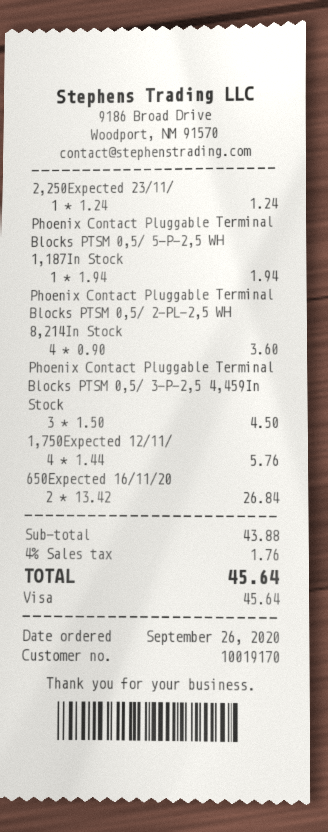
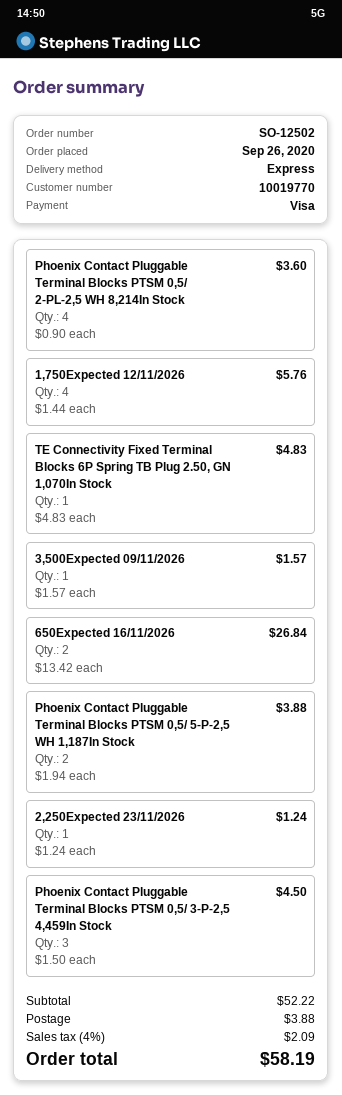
customer number: 10019170 -> 10019770
Phoenix Contact Pluggable Terminal Blocks PTSM 0,5/ 5-P-2,5 WH 1,187In Stock: 1 x 1.94 = 1.94 -> 2 x 1.94 = 3.88
TE Connectivity Fixed Terminal Blocks 6P Spring TB Plug 2.50, GN 1,070In Stock: none -> 1 x 4.83 = 4.83
3,500Expected 09/11/2026: none -> 1 x 1.57 = 1.57
subtotal: 43.88 -> 52.22
shipping: none -> 3.88
tax: 4% = 1.76 -> 4% = 2.09
total: 45.64 -> 58.19

